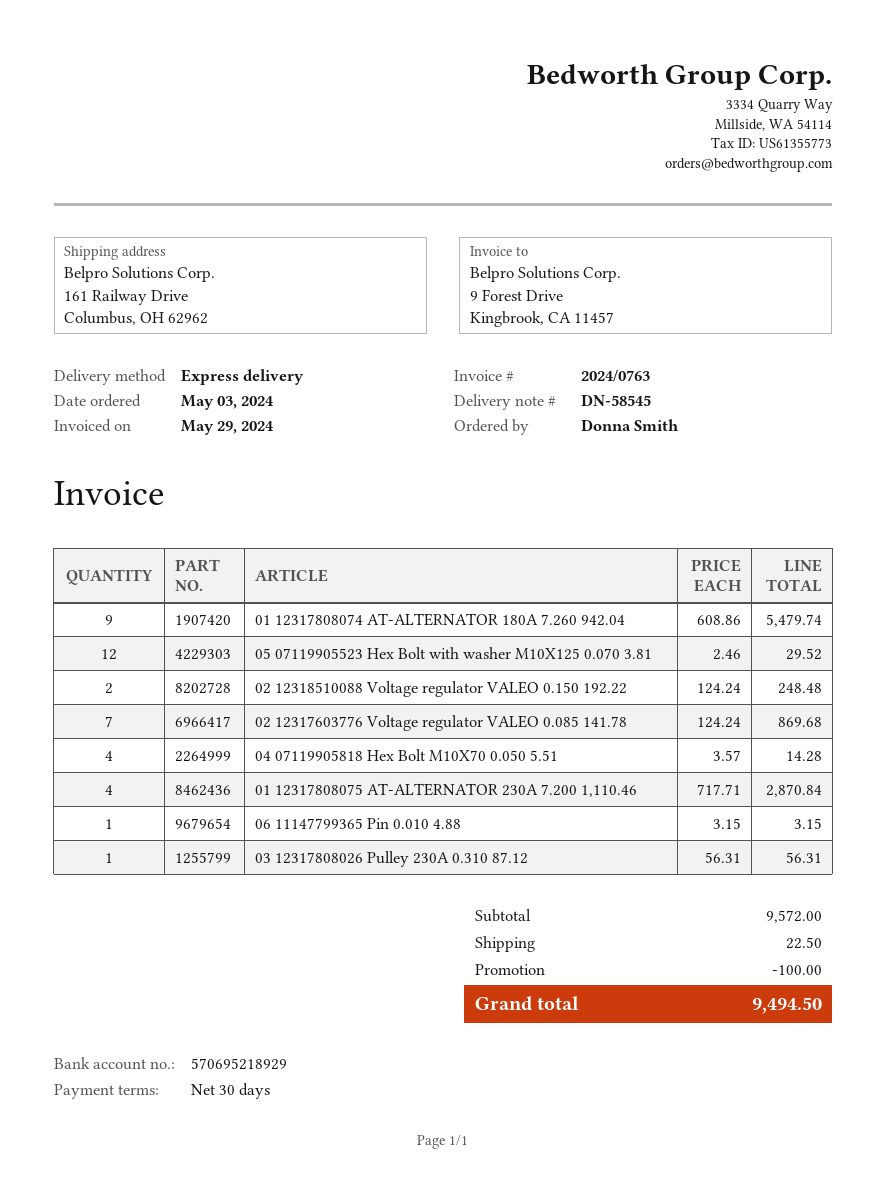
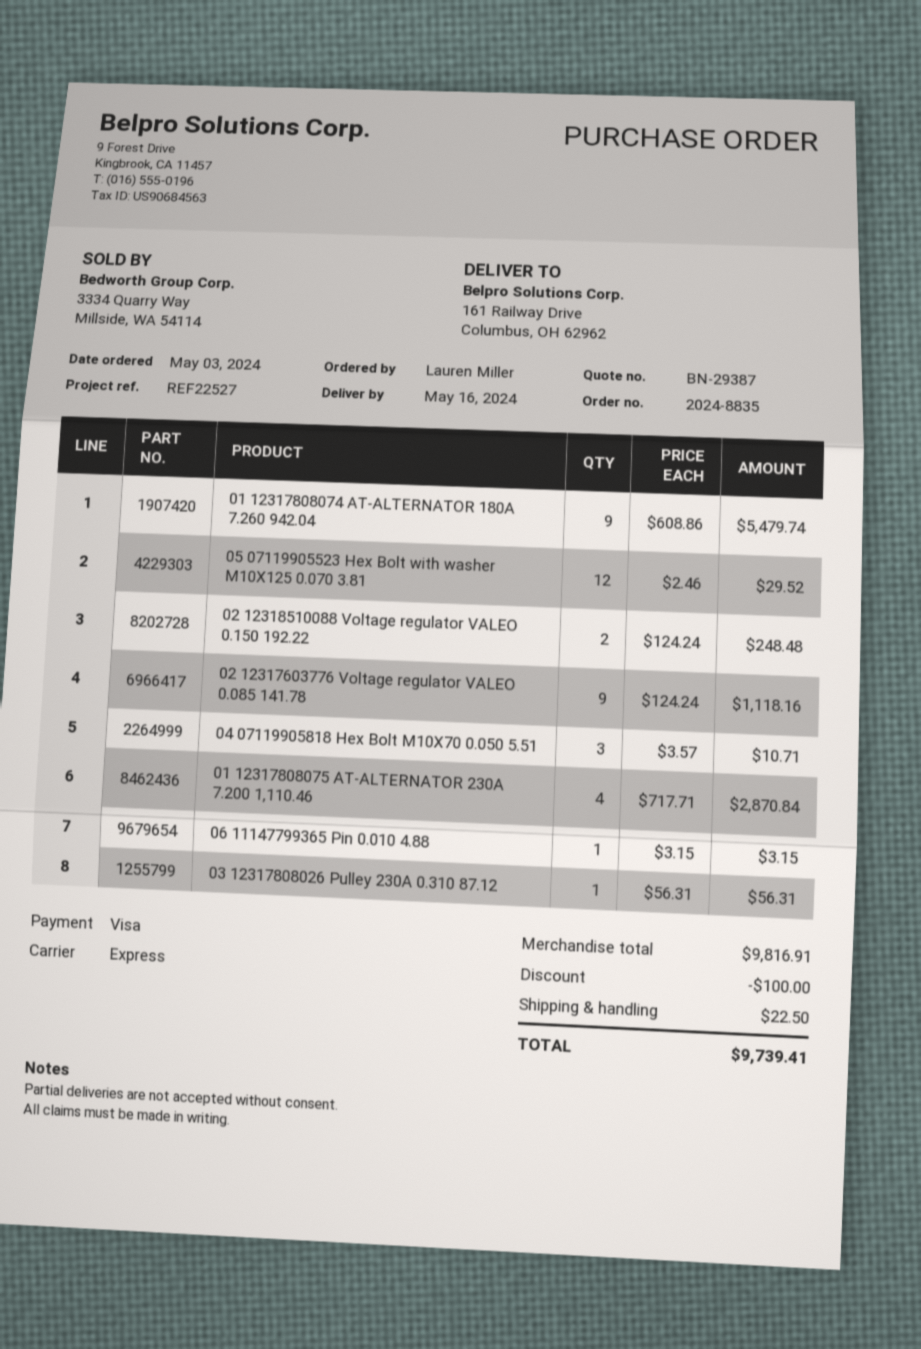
ordered by: Donna Smith -> Lauren Miller
02 12317603776 Voltage regulator VALEO 0.085 141.78: 7 x 124.24 = 869.68 -> 9 x 124.24 = 1118.16
04 07119905818 Hex Bolt M10X70 0.050 5.51: 4 x 3.57 = 14.28 -> 3 x 3.57 = 10.71
subtotal: 9572.00 -> 9816.91
total: 9494.50 -> 9739.41

